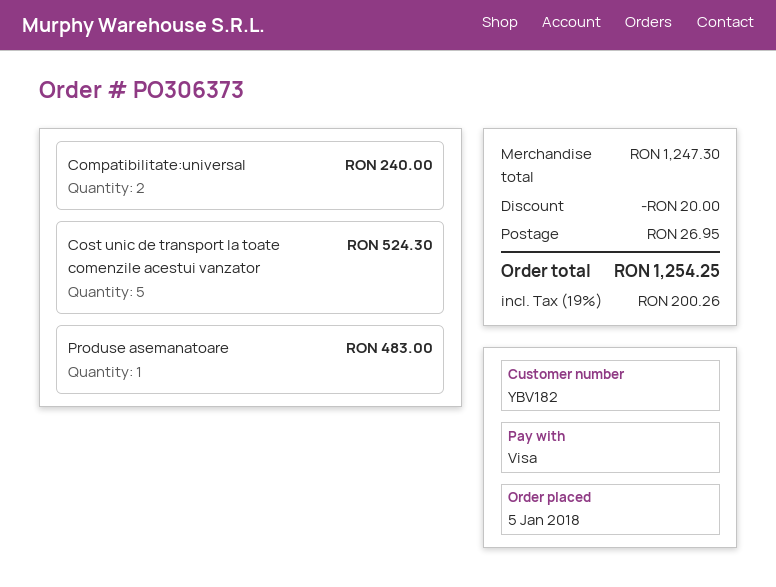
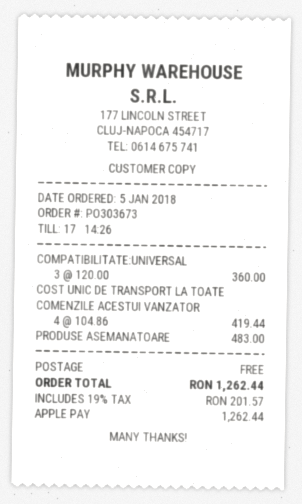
order number: PO306373 -> PO303673
payment method: Visa -> Apple Pay
Compatibilitate:universal: 2 for 240.00 -> 3 for 360.00
Cost unic de transport la toate comenzile acestui vanzator: 5 for 524.30 -> 4 for 419.44
discount: 20.00 -> none
shipping: 26.95 -> 0.00
tax: 19% = 200.26 -> 19% = 201.57
total: 1254.25 -> 1262.44

